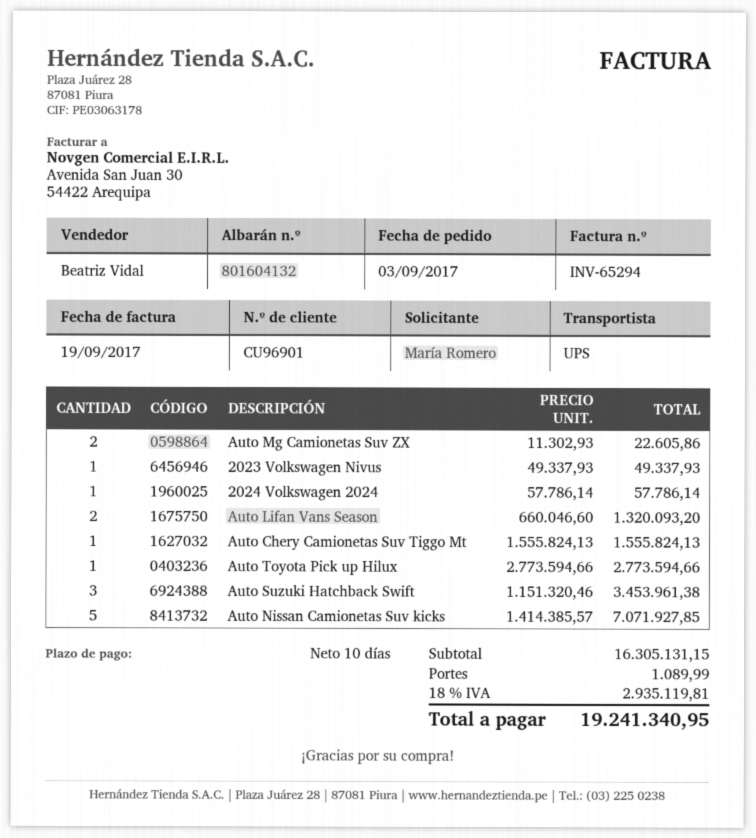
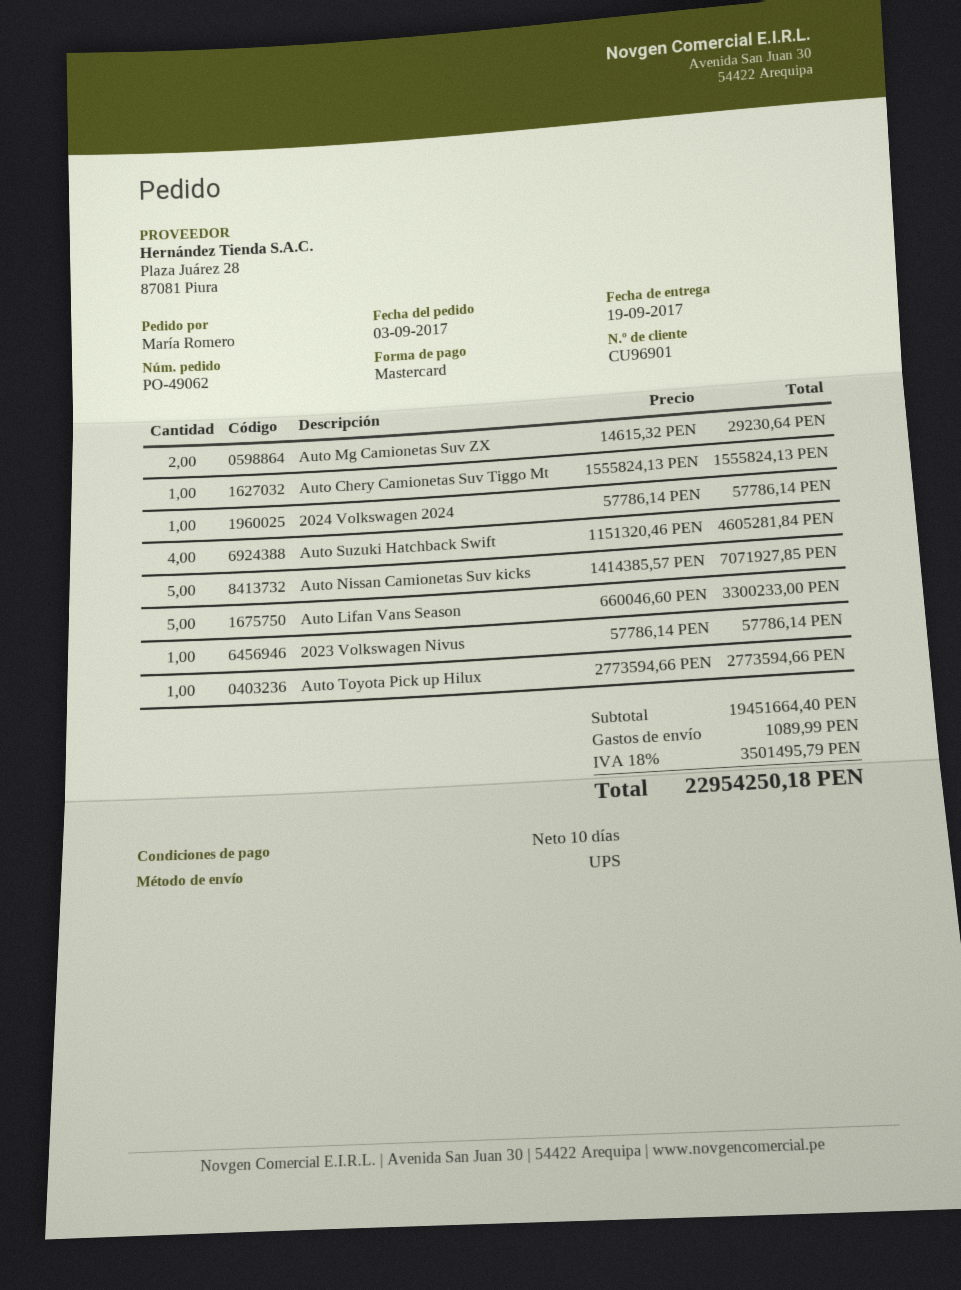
Auto Mg Camionetas Suv ZX: 2 x 11302.93 = 22605.86 -> 2 x 14615.32 = 29230.64
2023 Volkswagen Nivus: 1 x 49337.93 = 49337.93 -> 1 x 57786.14 = 57786.14
Auto Lifan Vans Season: 2 x 660046.60 = 1320093.20 -> 5 x 660046.60 = 3300233.00
Auto Suzuki Hatchback Swift: 3 x 1151320.46 = 3453961.38 -> 4 x 1151320.46 = 4605281.84
subtotal: 16305131.15 -> 19451664.40
tax: 18% = 2935119.81 -> 18% = 3501495.79
total: 19241340.95 -> 22954250.18

